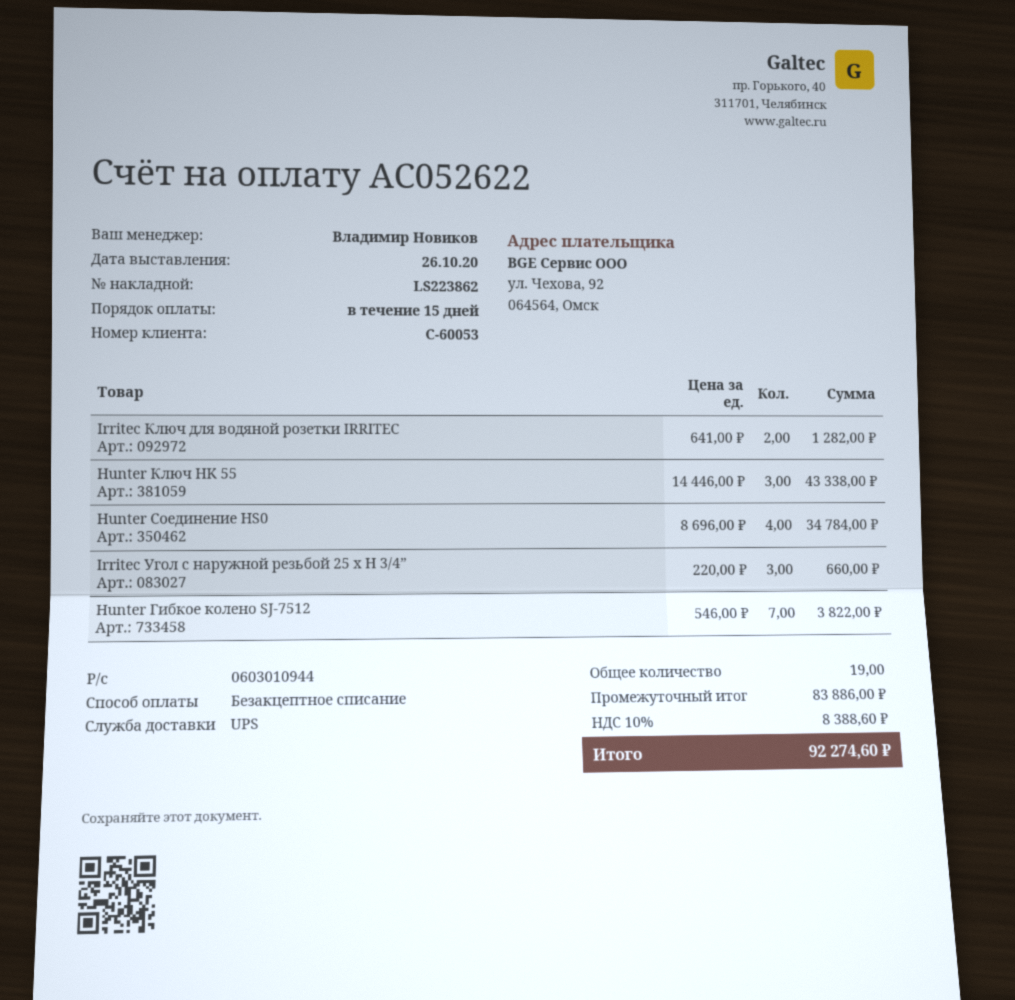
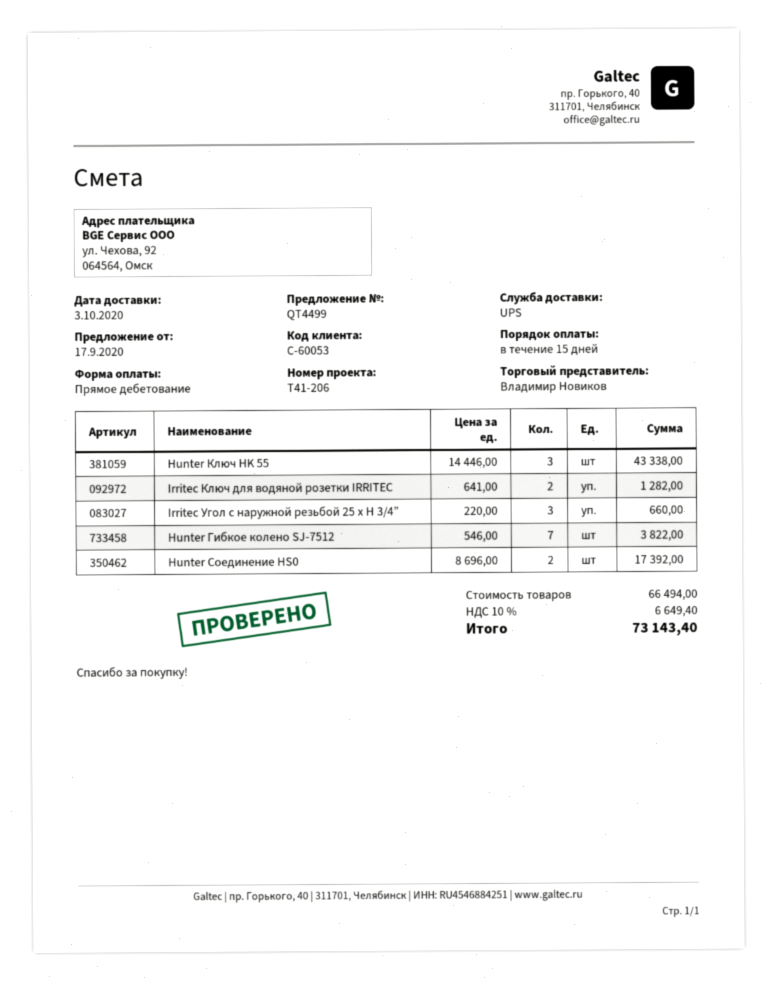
Hunter Соединение HS0: 4 x 8696.00 = 34784.00 -> 2 x 8696.00 = 17392.00
subtotal: 83886.00 -> 66494.00
tax: 10% = 8388.60 -> 10% = 6649.40
total: 92274.60 -> 73143.40

